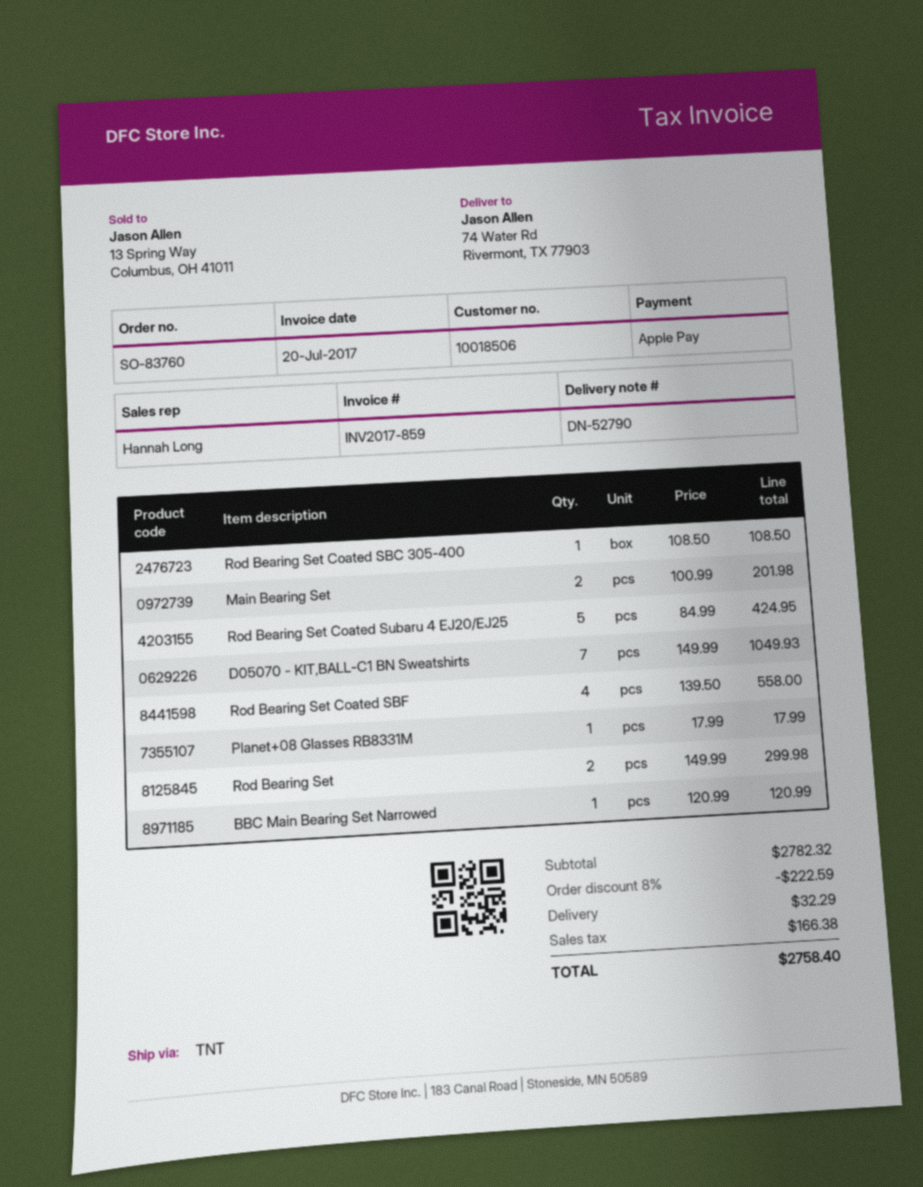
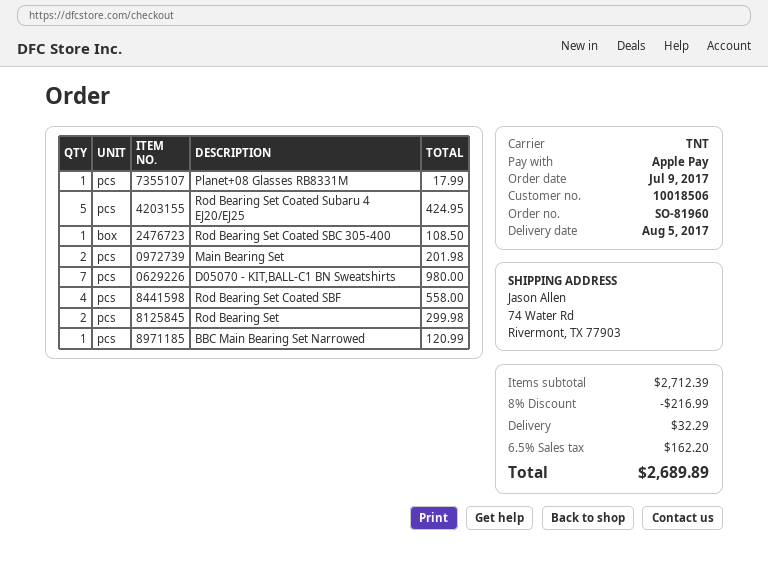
order number: SO-83760 -> SO-81960
D05070 - KIT,BALL-C1 BN Sweatshirts: 7 for 1049.93 -> 7 for 980.00
subtotal: 2782.32 -> 2712.39
discount: 8% = 222.59 -> 8% = 216.99
tax: 166.38 -> 162.20
total: 2758.40 -> 2689.89

